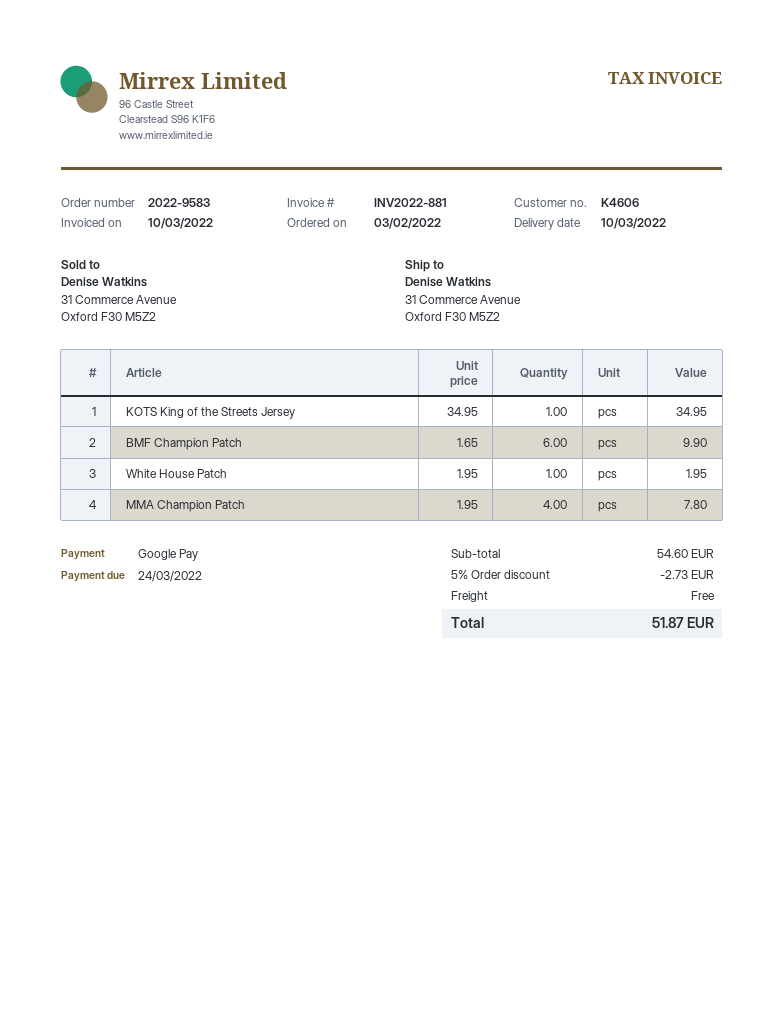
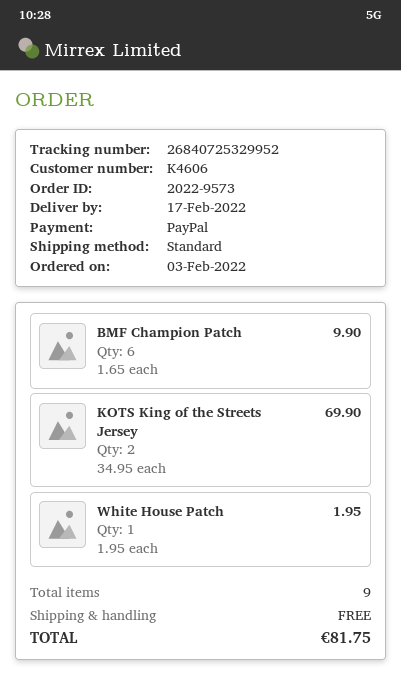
order number: 2022-9583 -> 2022-9573
delivery date: 2022-03-10 -> 2022-02-17
payment method: Google Pay -> PayPal
KOTS King of the Streets Jersey: 1 x 34.95 = 34.95 -> 2 x 34.95 = 69.90
MMA Champion Patch: 4 x 1.95 = 7.80 -> none
discount: 5% = 2.73 -> none
total: 51.87 -> 81.75

